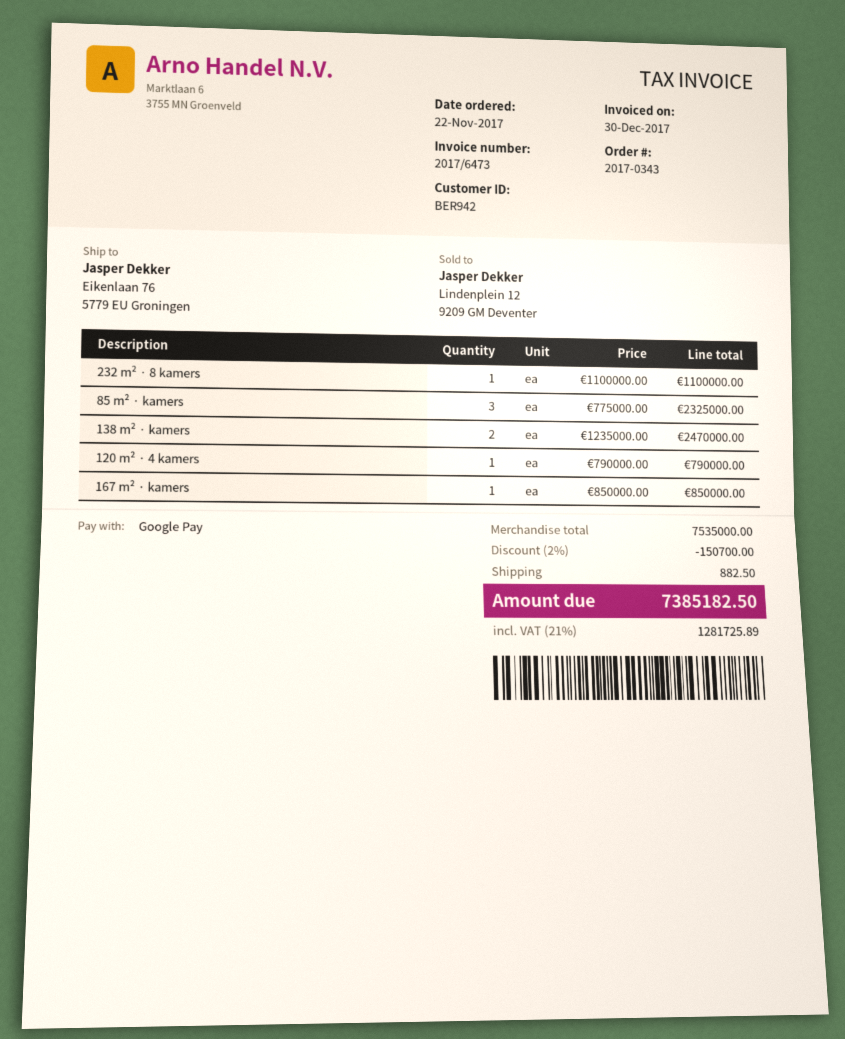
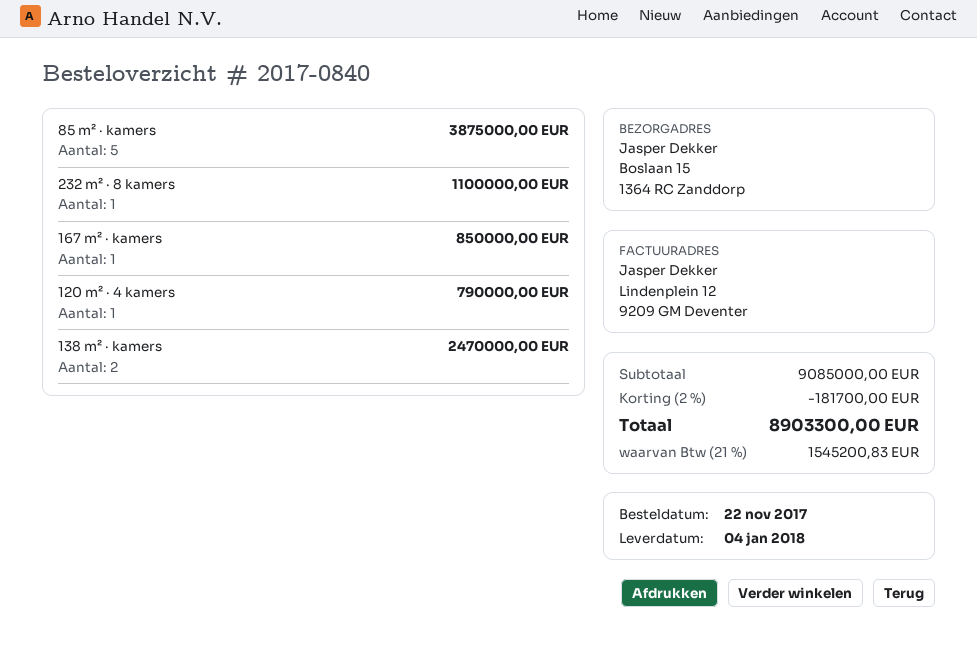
order number: 2017-0343 -> 2017-0840
ship to: Eikenlaan 76, 5779 EU Groningen -> Boslaan 15, 1364 RC Zanddorp
85 m² · kamers: 3 for 2325000.00 -> 5 for 3875000.00
subtotal: 7535000.00 -> 9085000.00
discount: 2% = 150700.00 -> 2% = 181700.00
shipping: 882.50 -> none
tax: 21% = 1281725.89 -> 21% = 1545200.83
total: 7385182.50 -> 8903300.00

